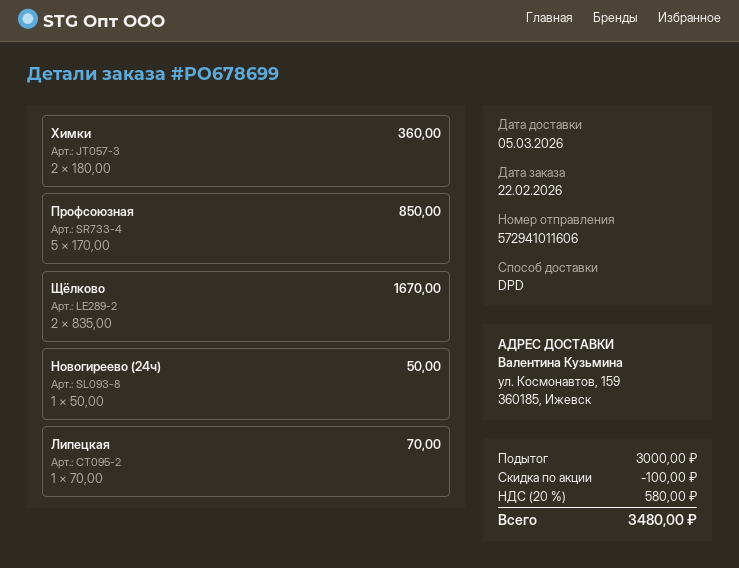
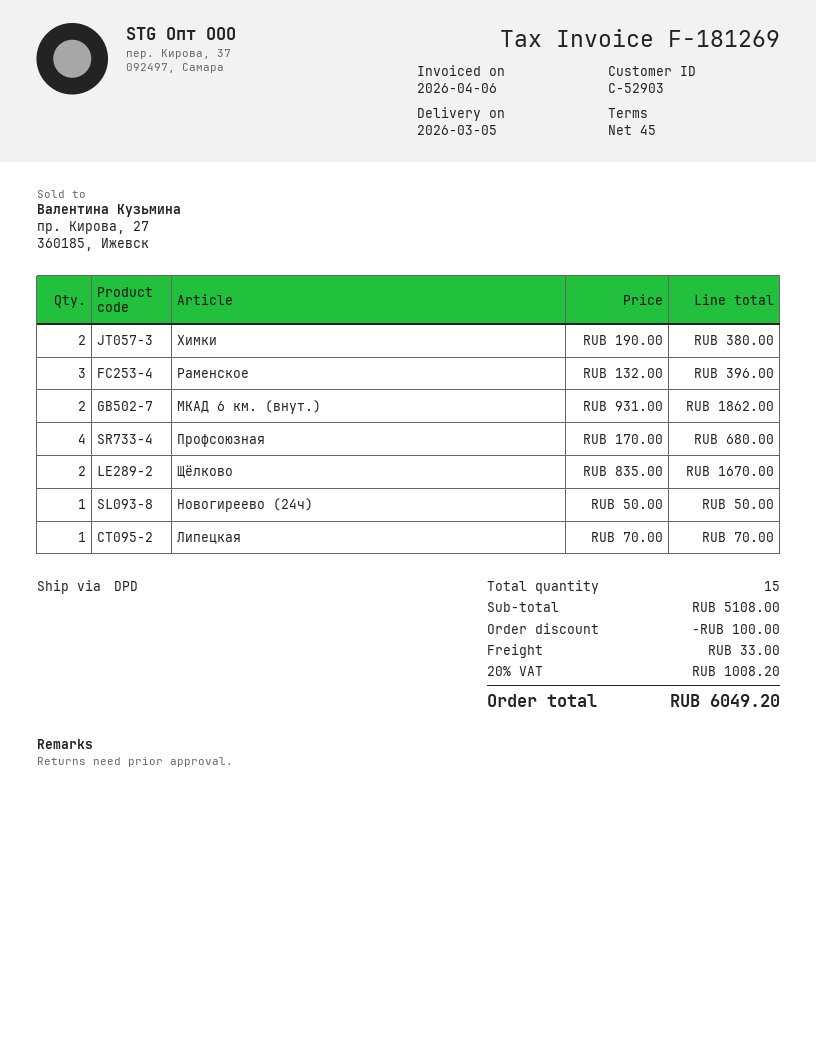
Химки: 2 x 180.00 = 360.00 -> 2 x 190.00 = 380.00
Профсоюзная: 5 x 170.00 = 850.00 -> 4 x 170.00 = 680.00
Раменское: none -> 3 x 132.00 = 396.00
МКАД 6 км. (внут.): none -> 2 x 931.00 = 1862.00
subtotal: 3000.00 -> 5108.00
shipping: none -> 33.00
tax: 20% = 580.00 -> 20% = 1008.20
total: 3480.00 -> 6049.20

